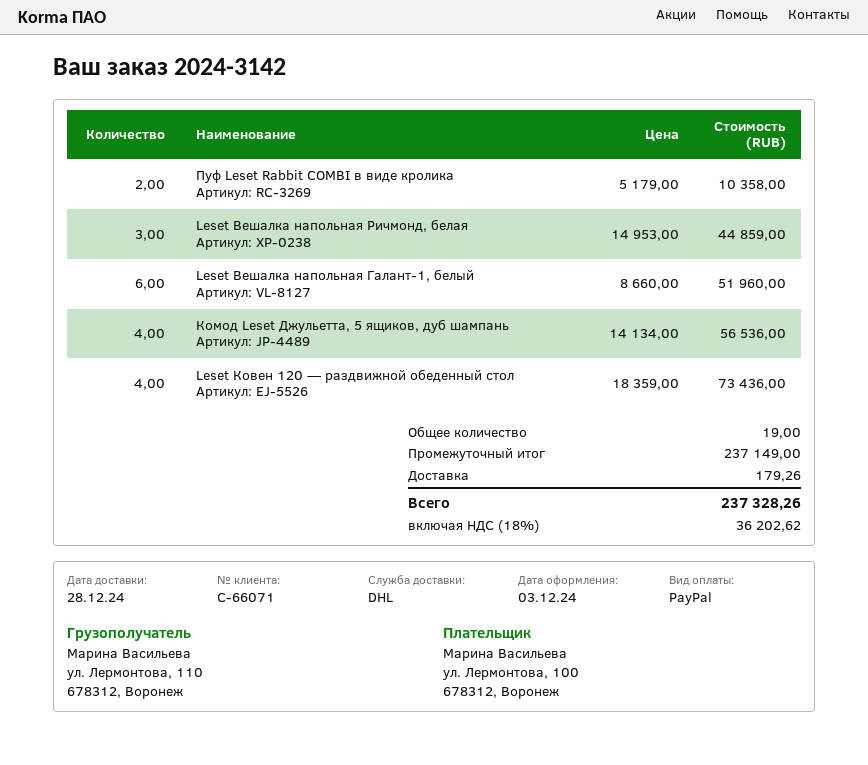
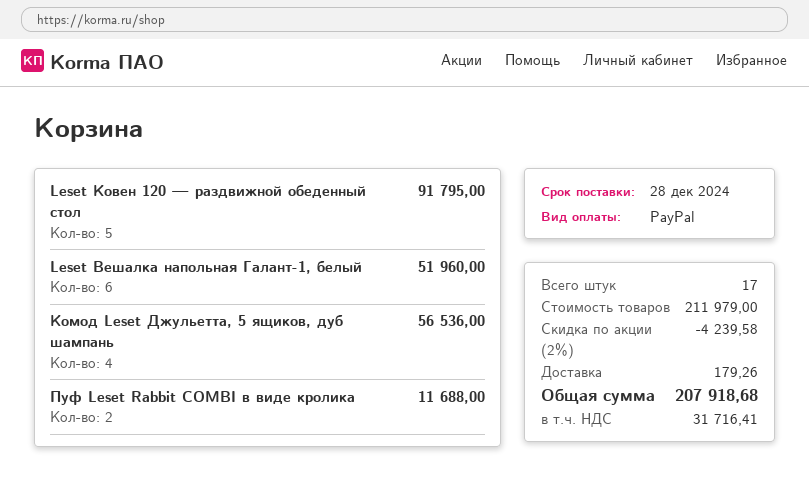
Пуф Leset Rabbit COMBI в виде кролика: 2 for 10358.00 -> 2 for 11688.00
Leset Вешалка напольная Ричмонд, белая: 3 for 44859.00 -> none
Leset Ковен 120 — раздвижной обеденный стол: 4 for 73436.00 -> 5 for 91795.00
total quantity: 19 -> 17
subtotal: 237149.00 -> 211979.00
discount: none -> 2% = 4239.58
tax: 36202.62 -> 31716.41
total: 237328.26 -> 207918.68

